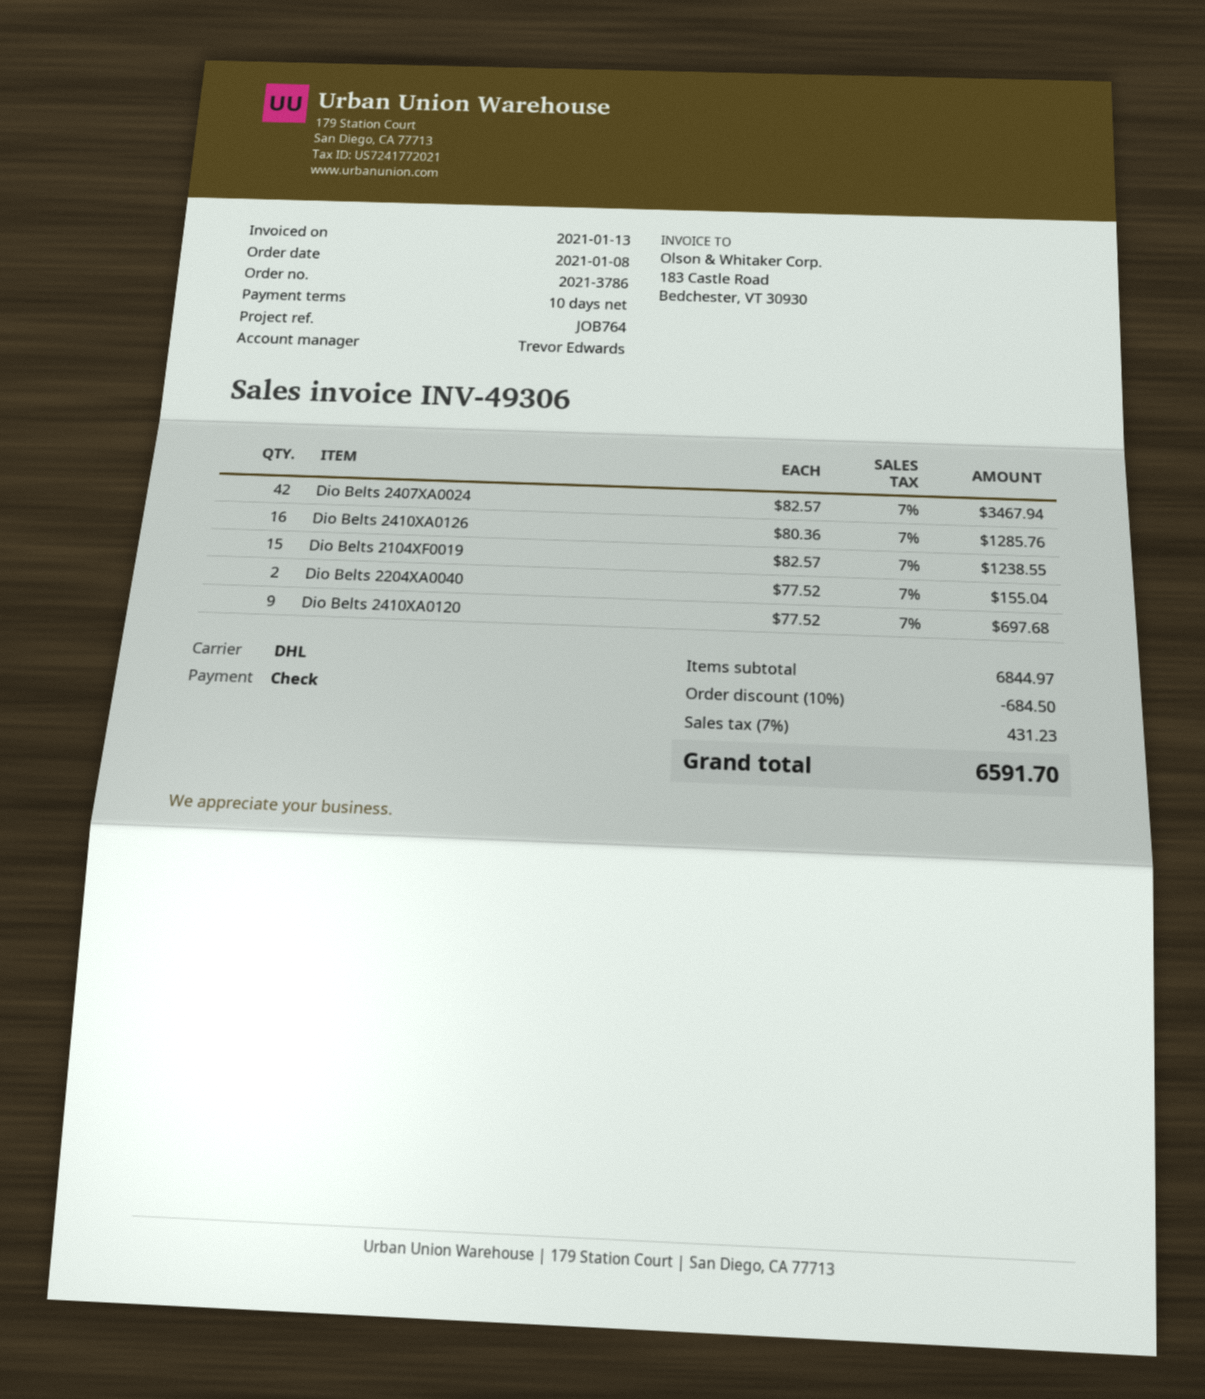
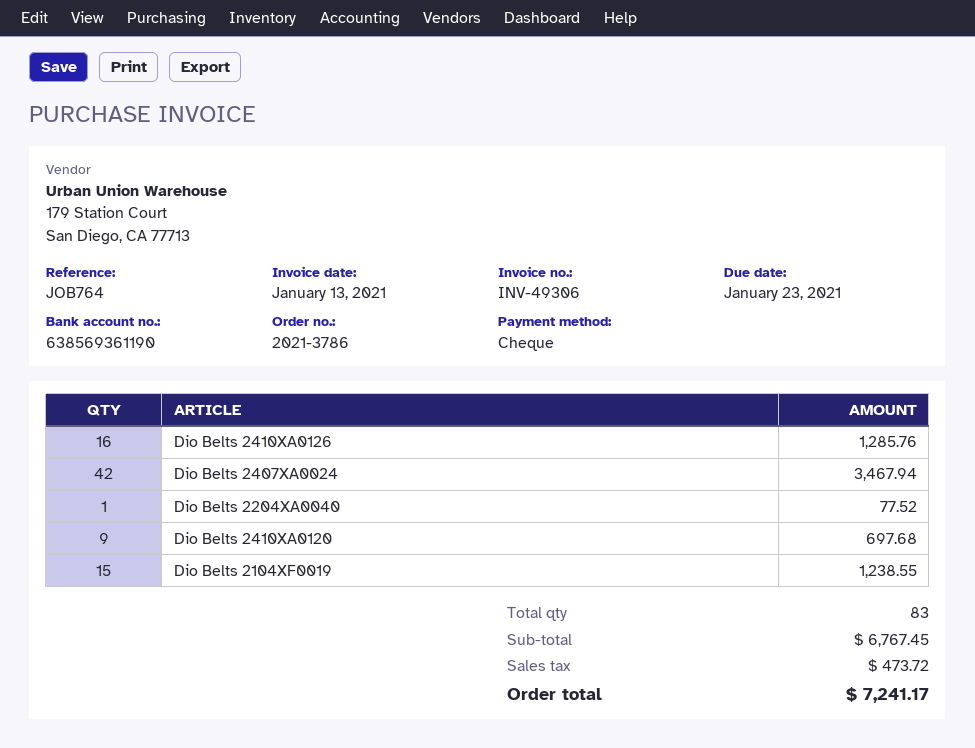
Dio Belts 2204XA0040: 2 for 155.04 -> 1 for 77.52
subtotal: 6844.97 -> 6767.45
discount: 10% = 684.50 -> none
tax: 431.23 -> 473.72
total: 6591.70 -> 7241.17

